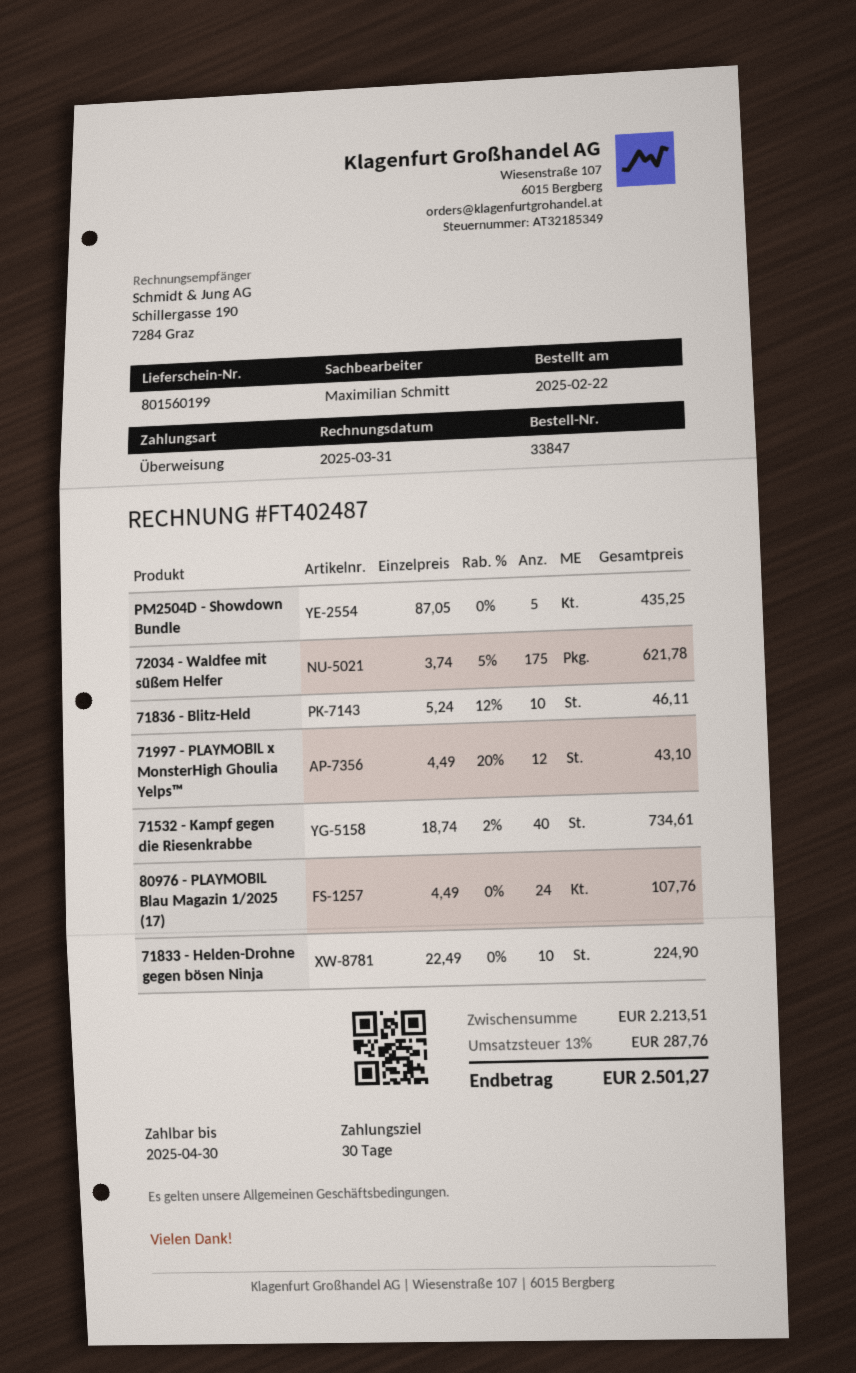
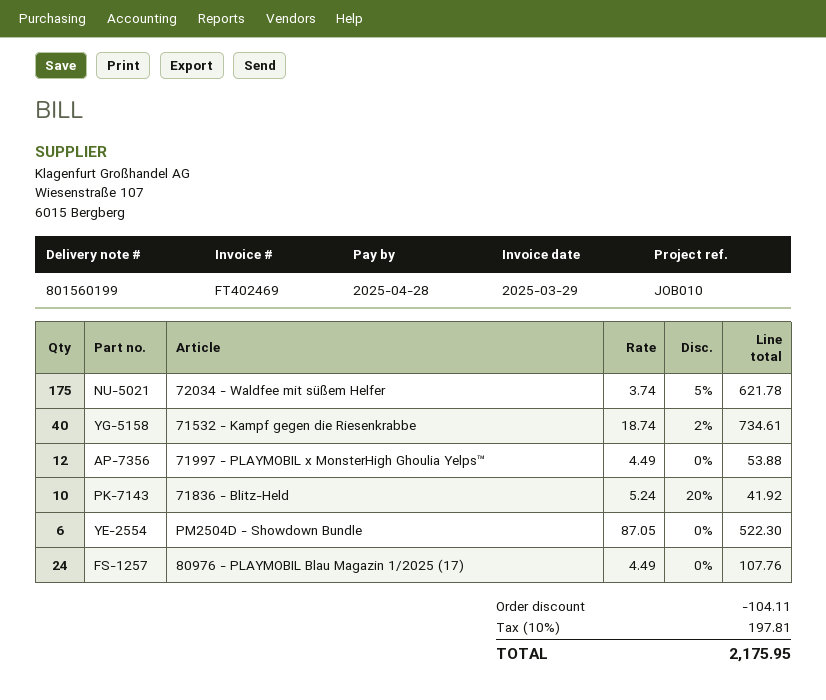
invoice number: FT402487 -> FT402469
invoice date: 2025-03-31 -> 2025-03-29
due date: 2025-04-30 -> 2025-04-28
PM2504D - Showdown Bundle: 5 x 87.05 = 435.25 -> 6 x 87.05 = 522.30
71836 - Blitz-Held: 10 x 5.24 - 12% = 46.11 -> 10 x 5.24 - 20% = 41.92
71997 - PLAYMOBIL x MonsterHigh Ghoulia Yelps™: 12 x 4.49 - 20% = 43.10 -> 12 x 4.49 = 53.88
71833 - Helden-Drohne gegen bösen Ninja: 10 x 22.49 = 224.90 -> none
discount: none -> 104.11
tax: 13% = 287.76 -> 10% = 197.81
total: 2501.27 -> 2175.95

